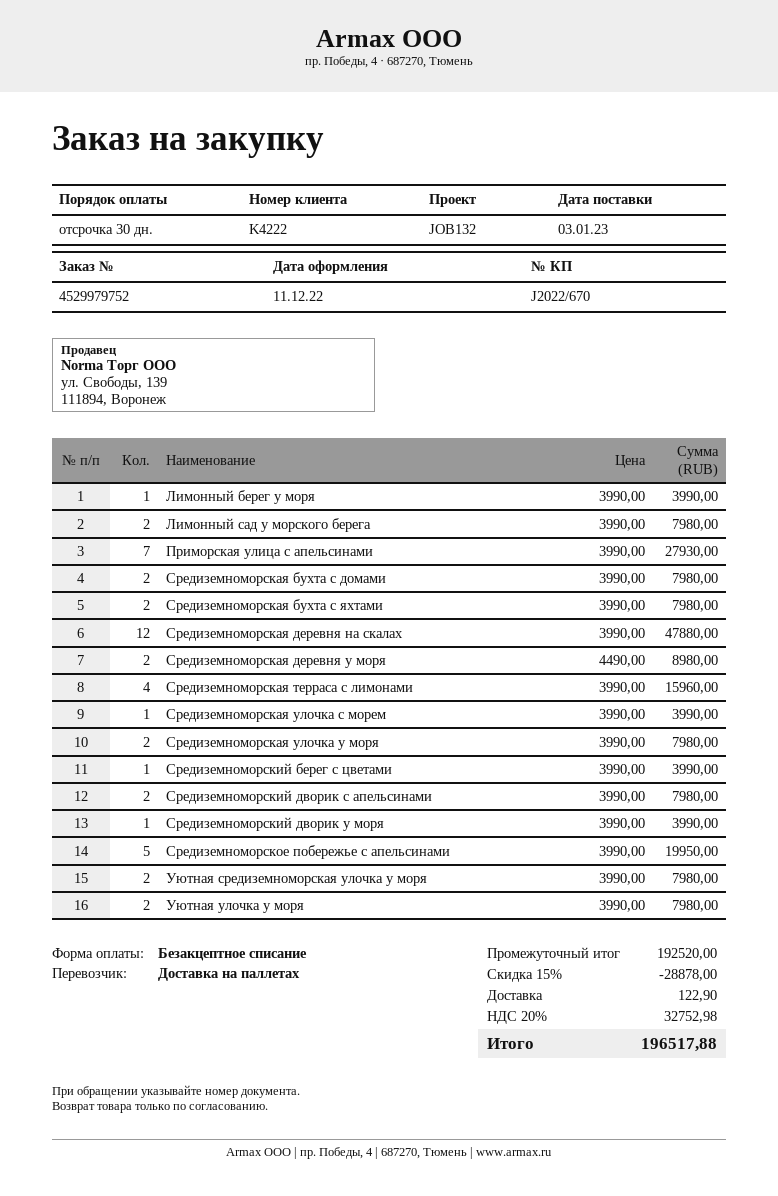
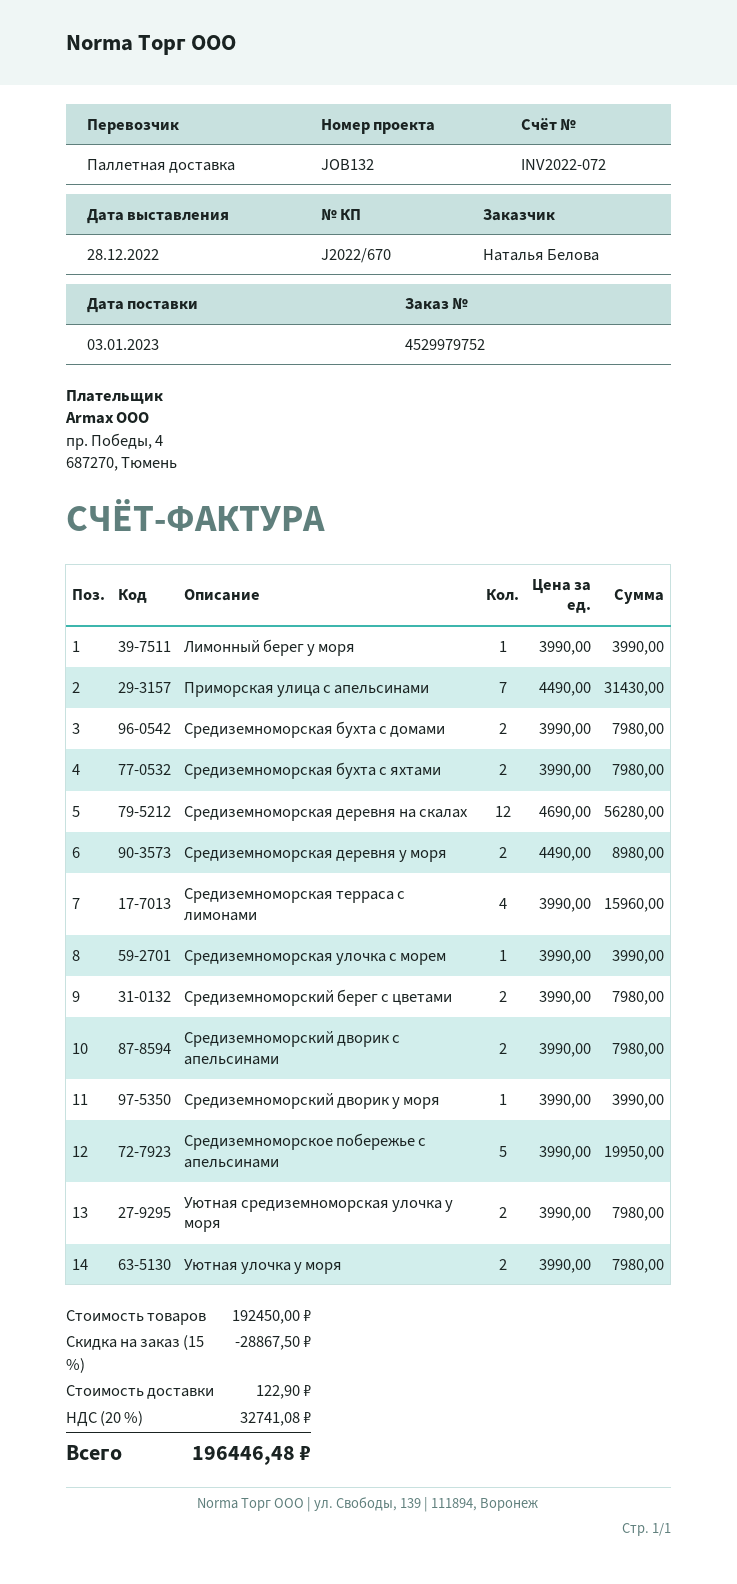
Лимонный сад у морского берега: 2 x 3990.00 = 7980.00 -> none
Приморская улица с апельсинами: 7 x 3990.00 = 27930.00 -> 7 x 4490.00 = 31430.00
Средиземноморская деревня на скалах: 12 x 3990.00 = 47880.00 -> 12 x 4690.00 = 56280.00
Средиземноморская улочка у моря: 2 x 3990.00 = 7980.00 -> none
Средиземноморский берег с цветами: 1 x 3990.00 = 3990.00 -> 2 x 3990.00 = 7980.00
subtotal: 192520.00 -> 192450.00
discount: 15% = 28878.00 -> 15% = 28867.50
tax: 20% = 32752.98 -> 20% = 32741.08
total: 196517.88 -> 196446.48

